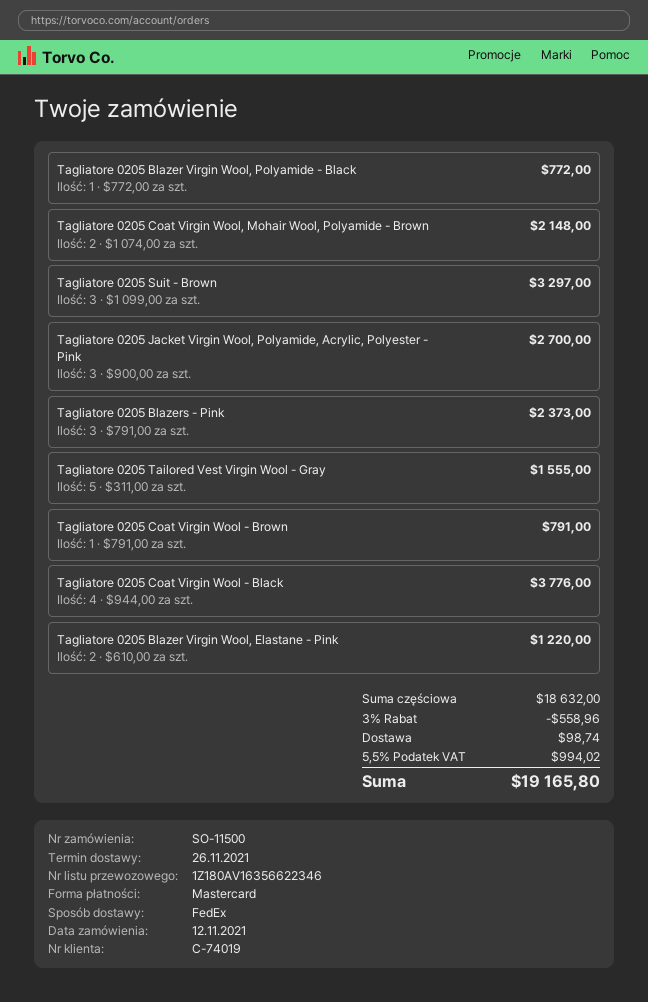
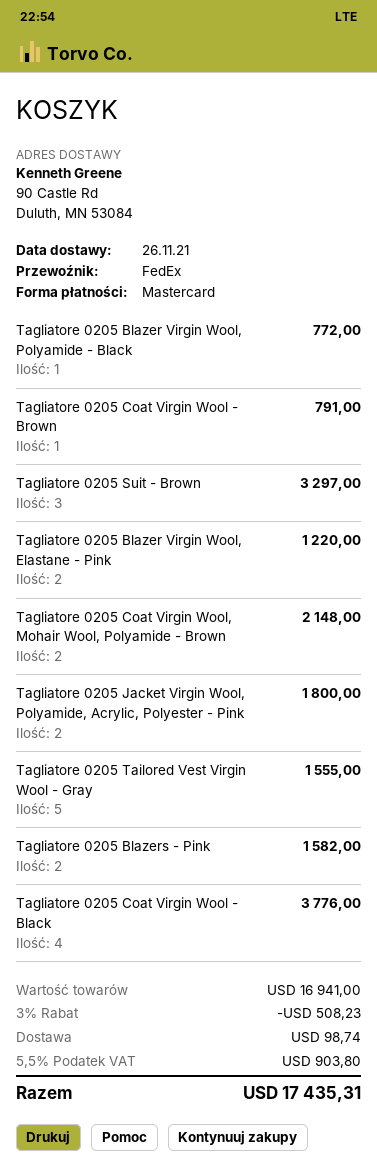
Tagliatore 0205 Jacket Virgin Wool, Polyamide, Acrylic, Polyester - Pink: 3 for 2700.00 -> 2 for 1800.00
Tagliatore 0205 Blazers - Pink: 3 for 2373.00 -> 2 for 1582.00
subtotal: 18632.00 -> 16941.00
discount: 3% = 558.96 -> 3% = 508.23
tax: 5.5% = 994.02 -> 5.5% = 903.80
total: 19165.80 -> 17435.31

